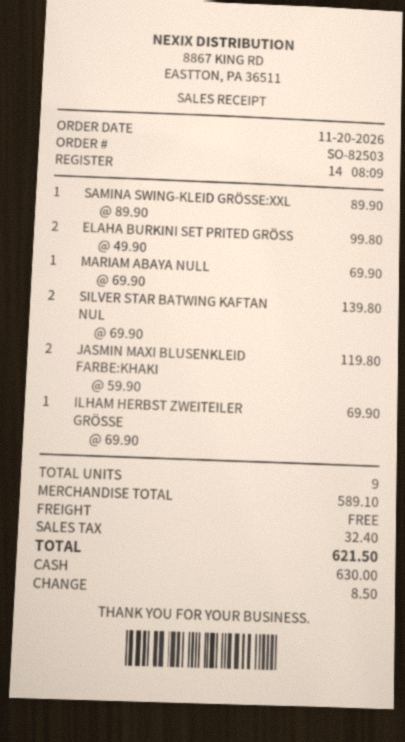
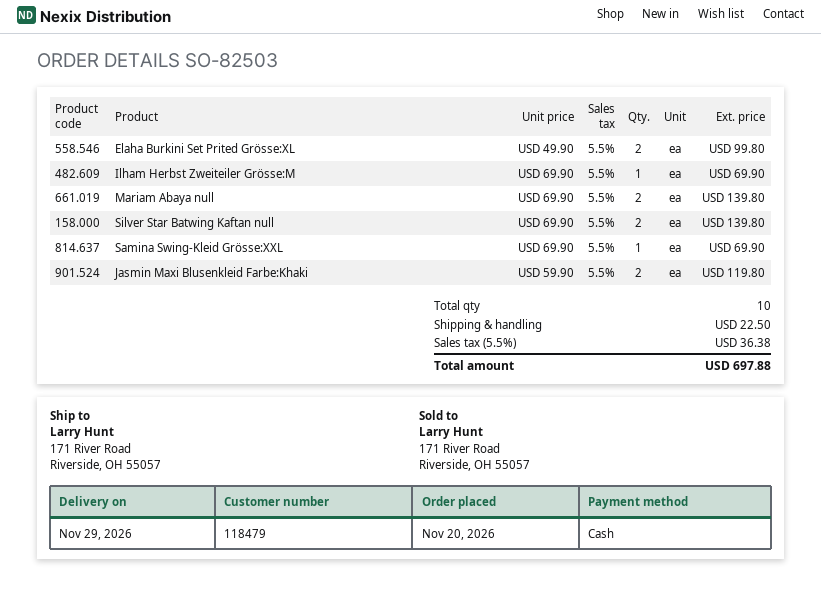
SAMINA SWING-KLEID GRÖSSE:XXL: 1 x 89.90 = 89.90 -> 1 x 69.90 = 69.90
MARIAM ABAYA NULL: 1 x 69.90 = 69.90 -> 2 x 69.90 = 139.80
total quantity: 9 -> 10
shipping: 0.00 -> 22.50
tax: 32.40 -> 36.38
total: 621.50 -> 697.88

